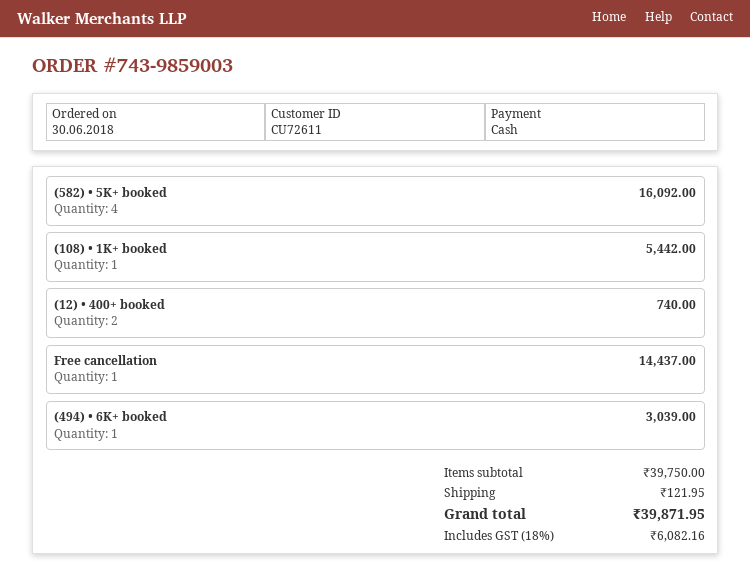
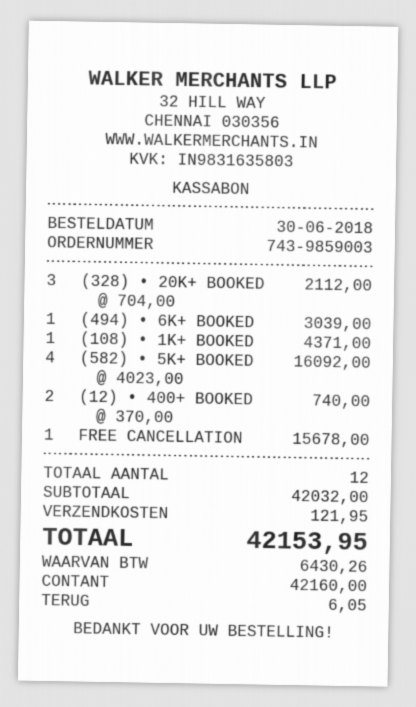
(108) • 1K+ booked: 1 for 5442.00 -> 1 for 4371.00
Free cancellation: 1 for 14437.00 -> 1 for 15678.00
(328) • 20K+ BOOKED: none -> 3 for 2112.00
subtotal: 39750.00 -> 42032.00
tax: 6082.16 -> 6430.26
total: 39871.95 -> 42153.95

